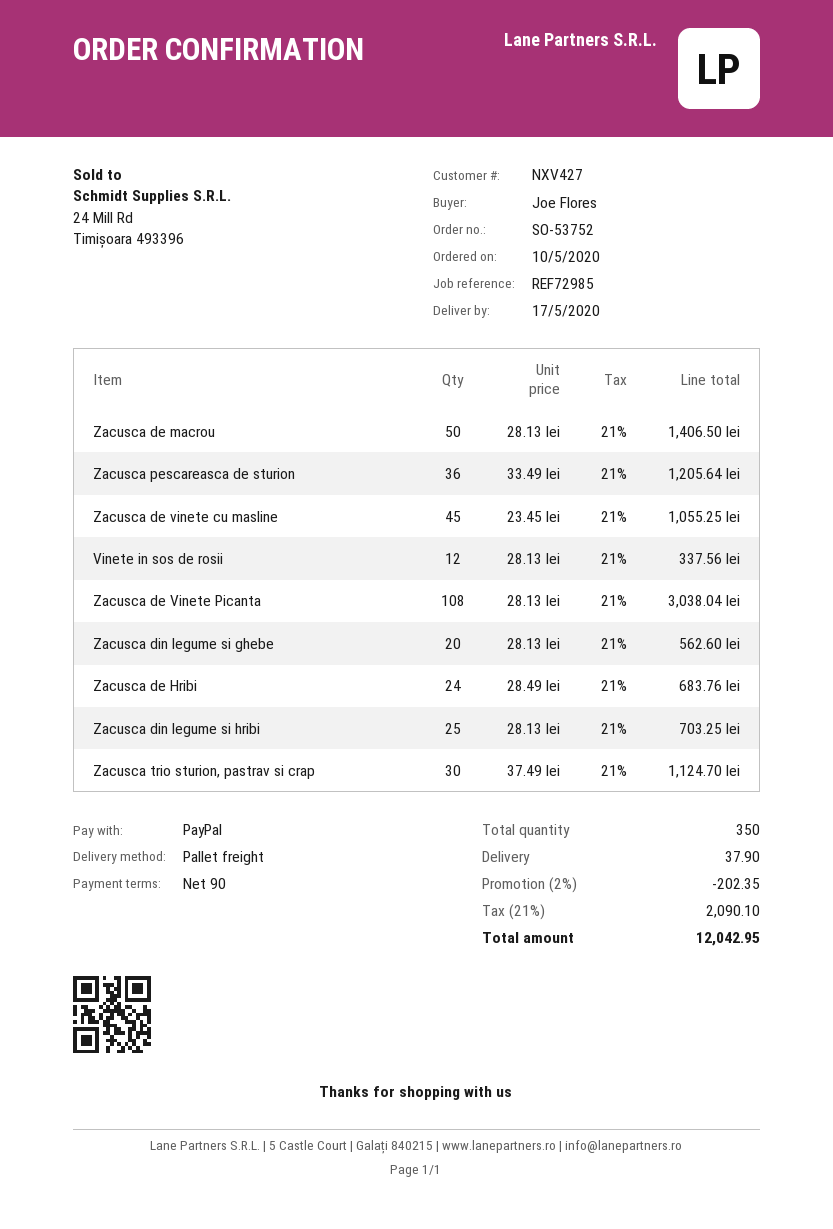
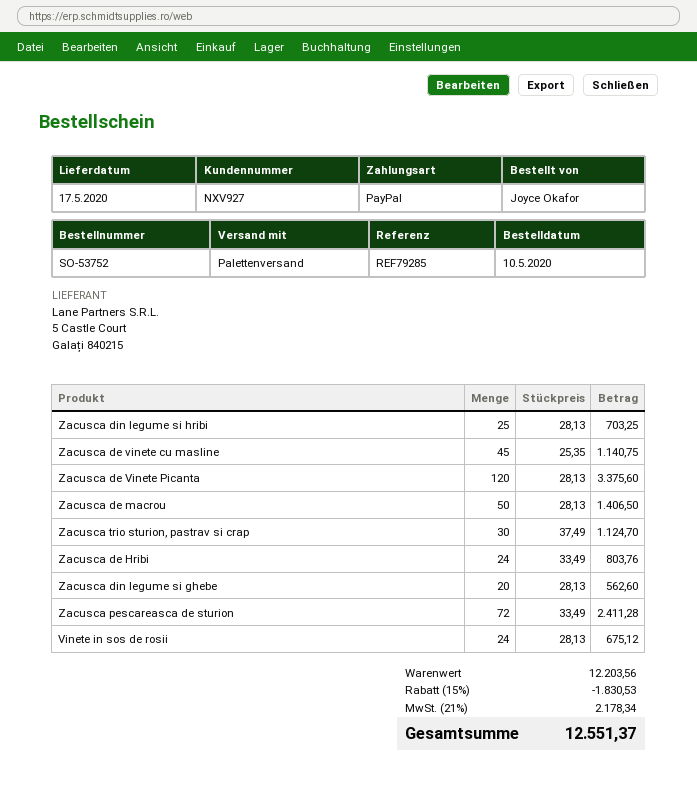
customer number: NXV427 -> NXV927
reference: REF72985 -> REF79285
ordered by: Joe Flores -> Joyce Okafor
Zacusca pescareasca de sturion: 36 x 33.49 = 1205.64 -> 72 x 33.49 = 2411.28
Zacusca de vinete cu masline: 45 x 23.45 = 1055.25 -> 45 x 25.35 = 1140.75
Vinete in sos de rosii: 12 x 28.13 = 337.56 -> 24 x 28.13 = 675.12
Zacusca de Vinete Picanta: 108 x 28.13 = 3038.04 -> 120 x 28.13 = 3375.60
Zacusca de Hribi: 24 x 28.49 = 683.76 -> 24 x 33.49 = 803.76
discount: 2% = 202.35 -> 15% = 1830.53
shipping: 37.90 -> none
tax: 21% = 2090.10 -> 21% = 2178.34
total: 12042.95 -> 12551.37

